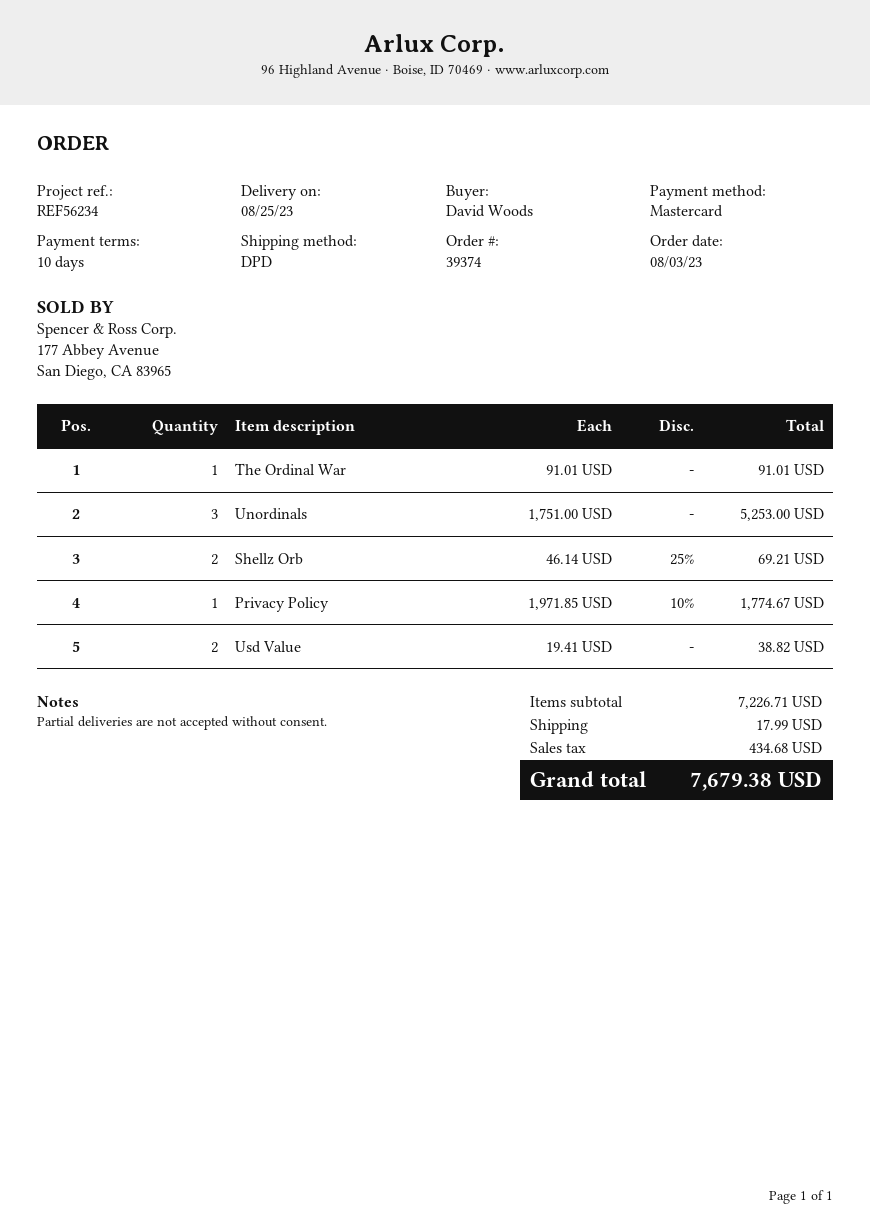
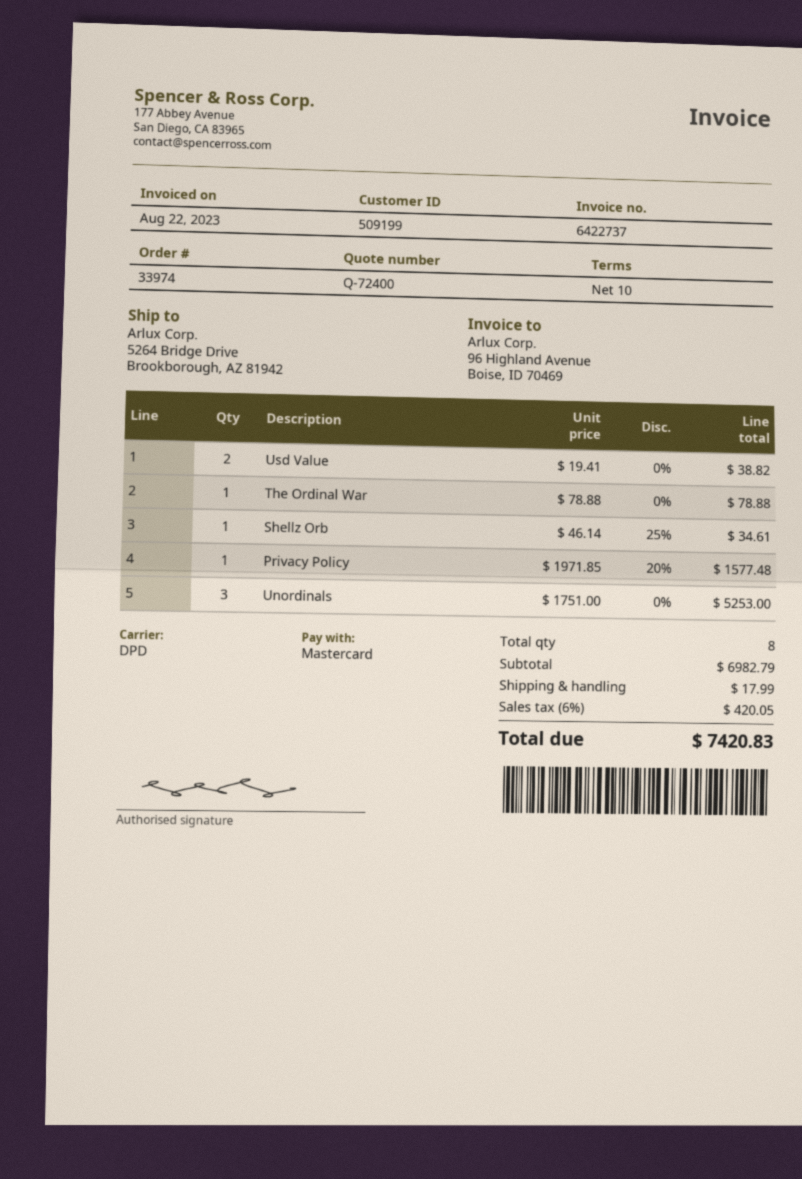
order number: 39374 -> 33974
The Ordinal War: 1 x 91.01 = 91.01 -> 1 x 78.88 = 78.88
Shellz Orb: 2 x 46.14 - 25% = 69.21 -> 1 x 46.14 - 25% = 34.61
Privacy Policy: 1 x 1971.85 - 10% = 1774.67 -> 1 x 1971.85 - 20% = 1577.48
subtotal: 7226.71 -> 6982.79
tax: 434.68 -> 420.05
total: 7679.38 -> 7420.83

